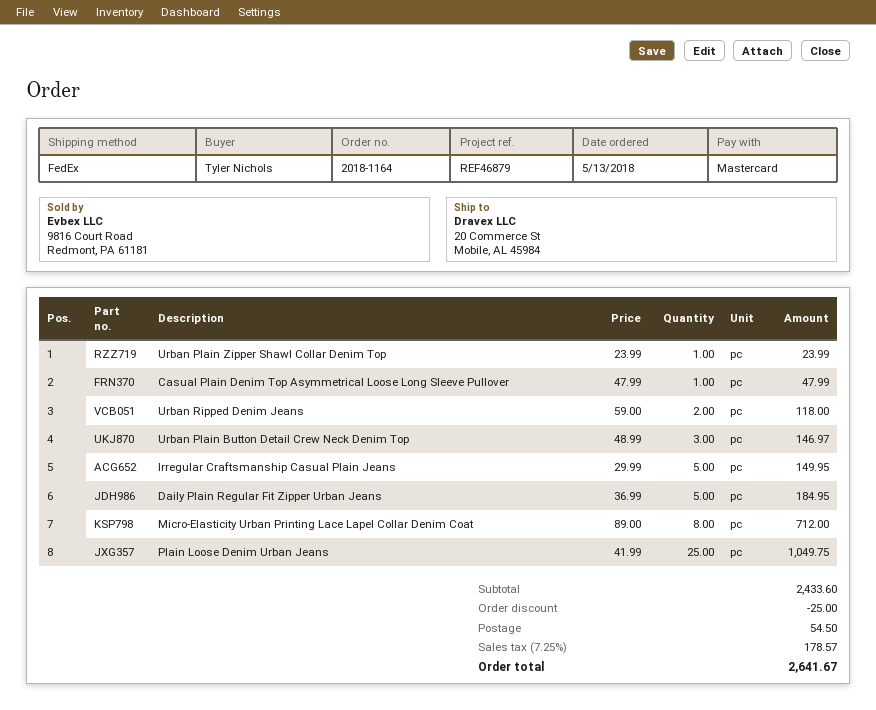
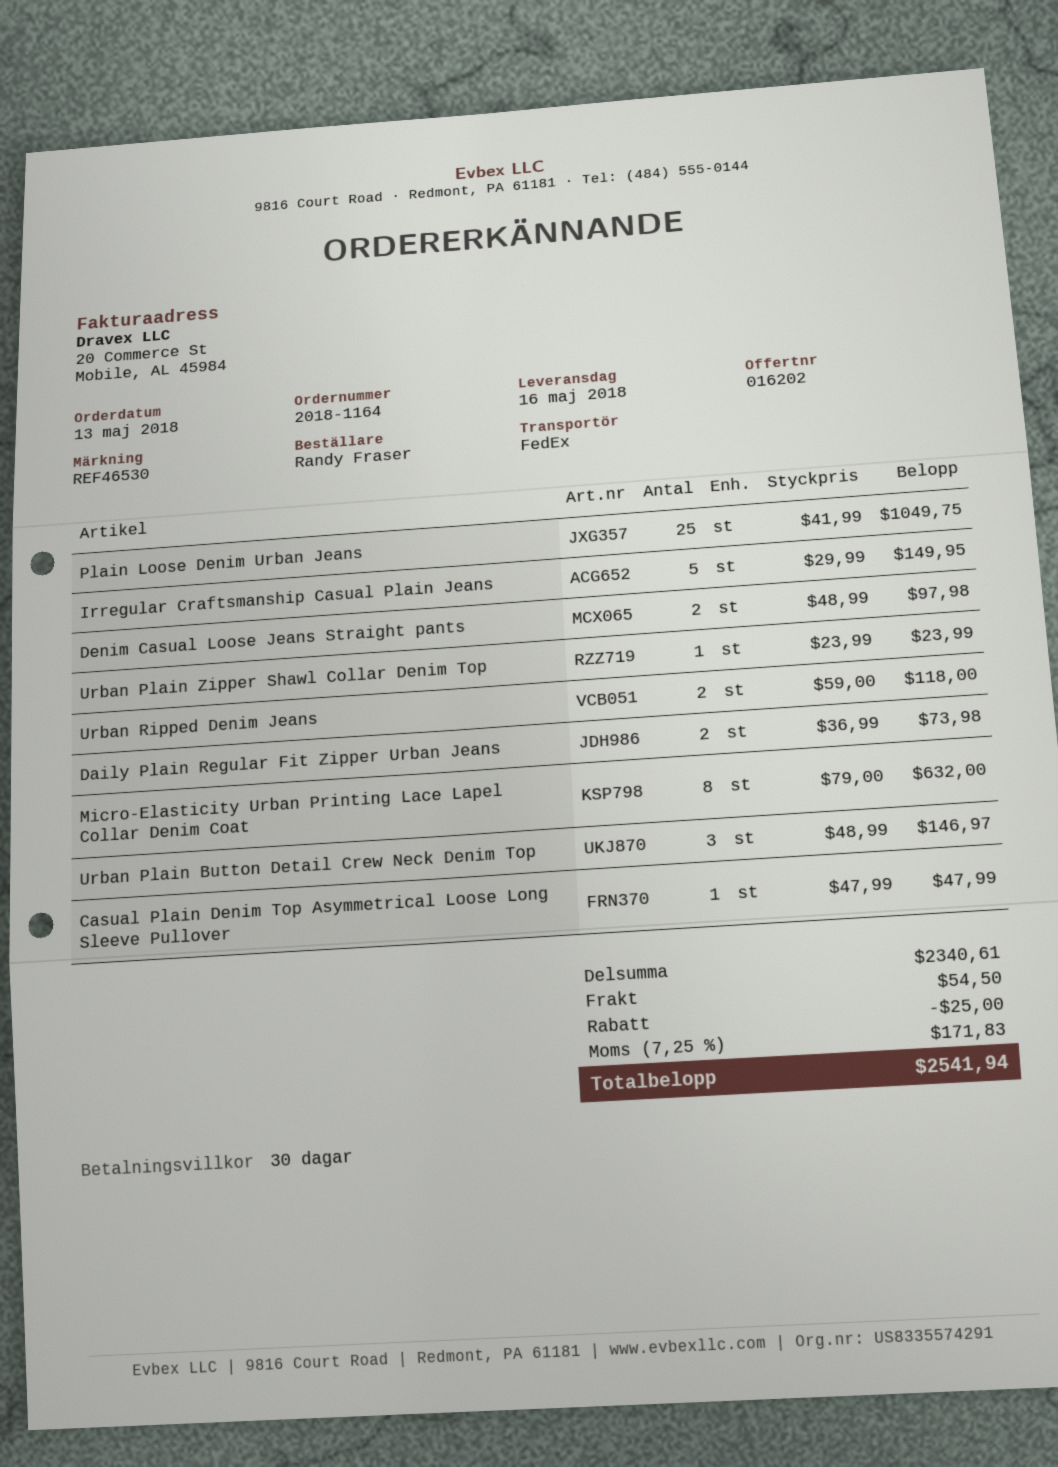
reference: REF46879 -> REF46530
ordered by: Tyler Nichols -> Randy Fraser
Daily Plain Regular Fit Zipper Urban Jeans: 5 x 36.99 = 184.95 -> 2 x 36.99 = 73.98
Micro-Elasticity Urban Printing Lace Lapel Collar Denim Coat: 8 x 89.00 = 712.00 -> 8 x 79.00 = 632.00
Denim Casual Loose Jeans Straight pants: none -> 2 x 48.99 = 97.98
subtotal: 2433.60 -> 2340.61
tax: 7.25% = 178.57 -> 7.25% = 171.83
total: 2641.67 -> 2541.94

